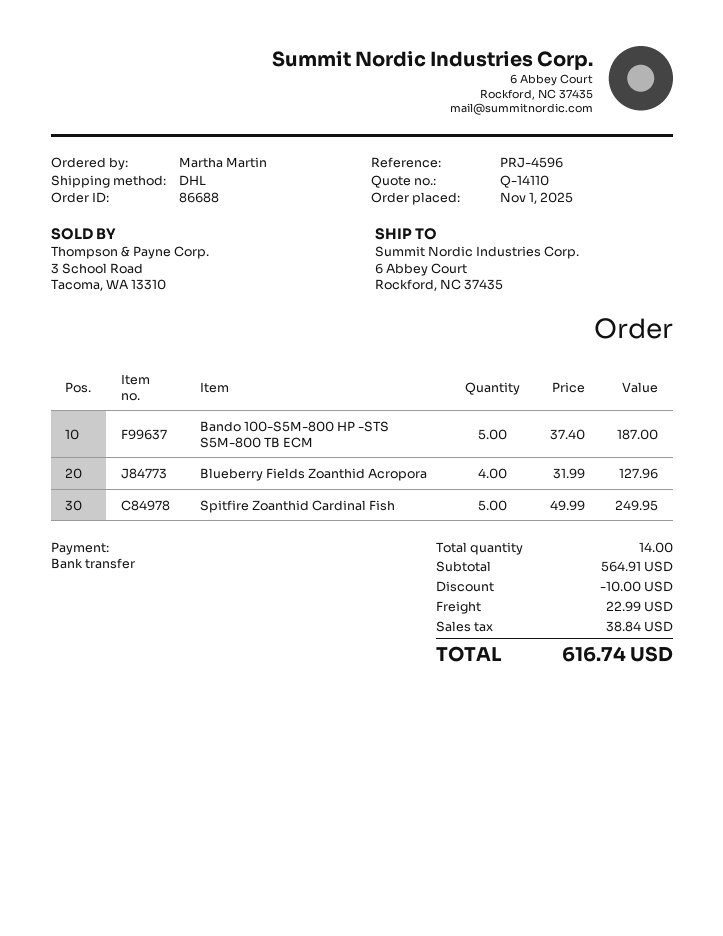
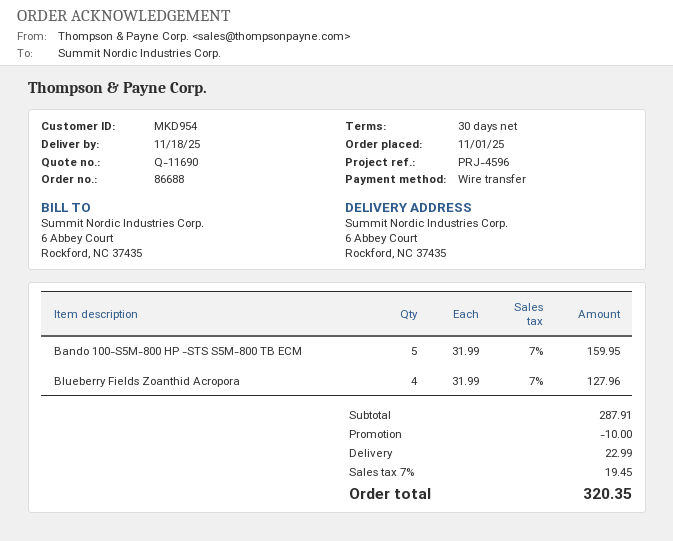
quote number: Q-14110 -> Q-11690
Bando 100-S5M-800 HP -STS S5M-800 TB ECM: 5 x 37.40 = 187.00 -> 5 x 31.99 = 159.95
Spitfire Zoanthid Cardinal Fish: 5 x 49.99 = 249.95 -> none
subtotal: 564.91 -> 287.91
tax: 38.84 -> 19.45
total: 616.74 -> 320.35

